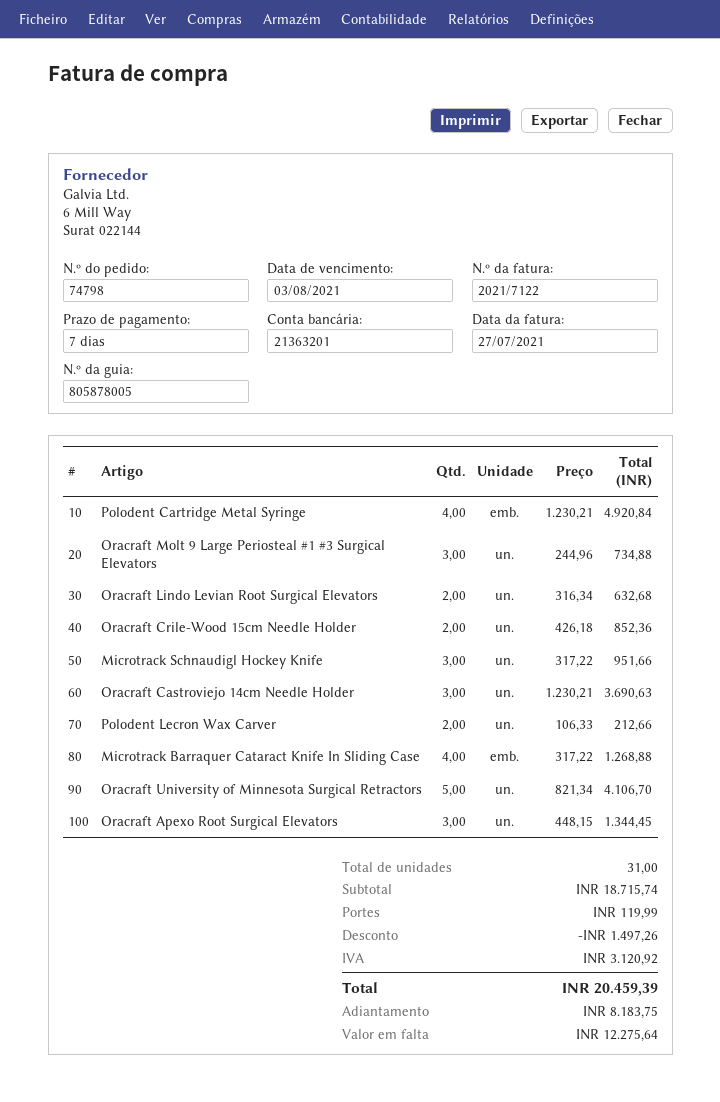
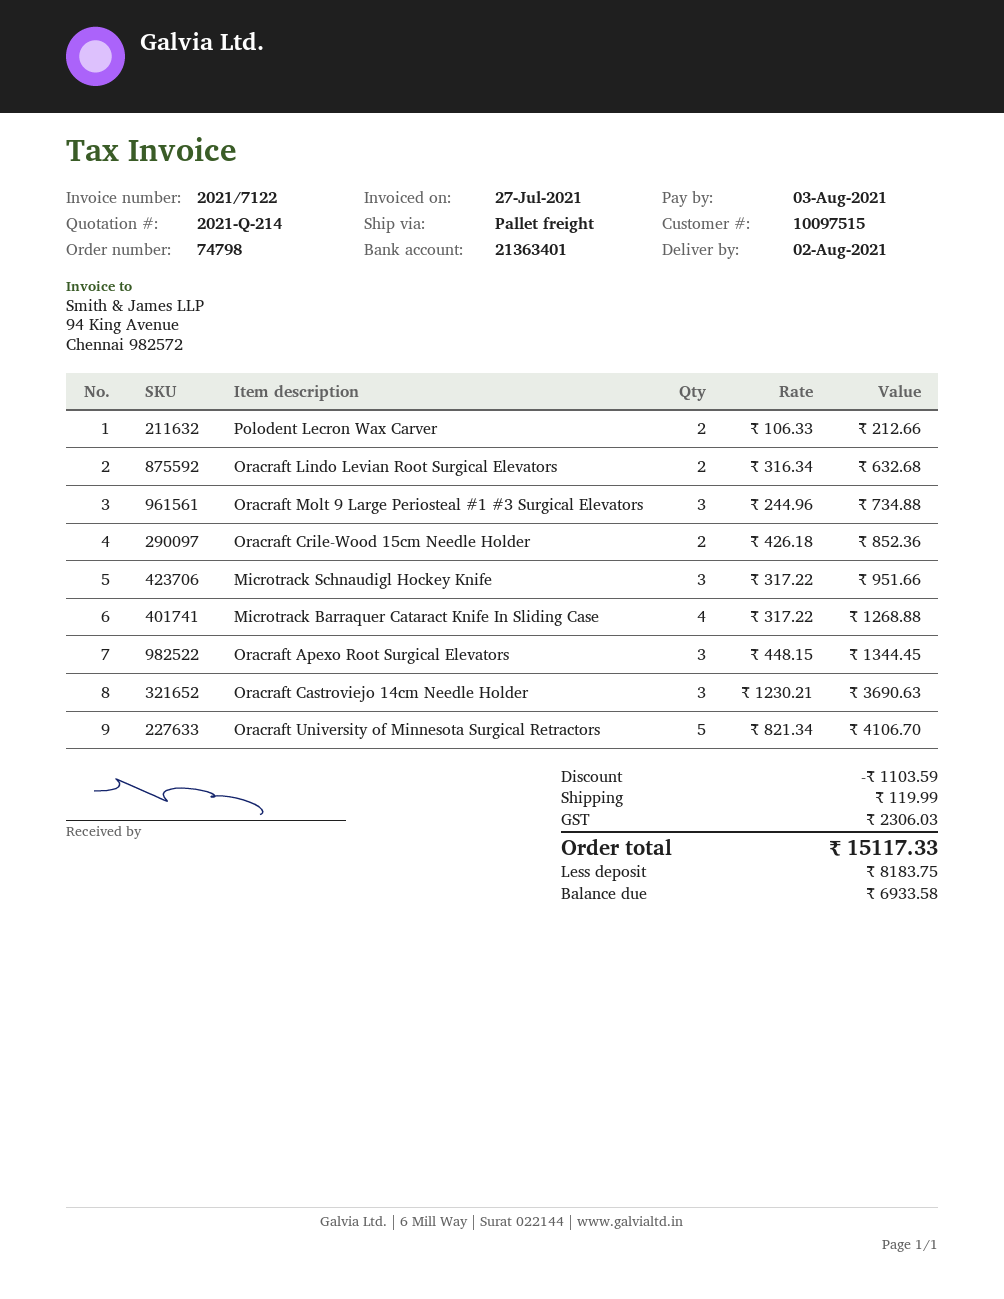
bank account: 21363201 -> 21363401
Polodent Cartridge Metal Syringe: 4 x 1230.21 = 4920.84 -> none
discount: 1497.26 -> 1103.59
tax: 3120.92 -> 2306.03
total: 20459.39 -> 15117.33
balance: 12275.64 -> 6933.58

